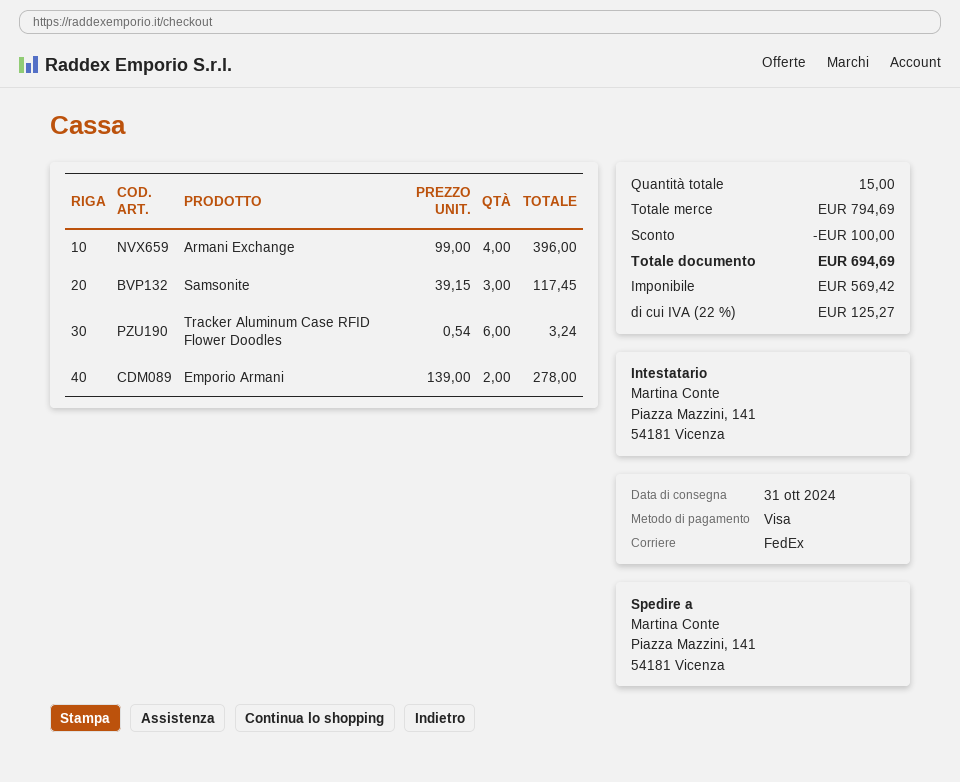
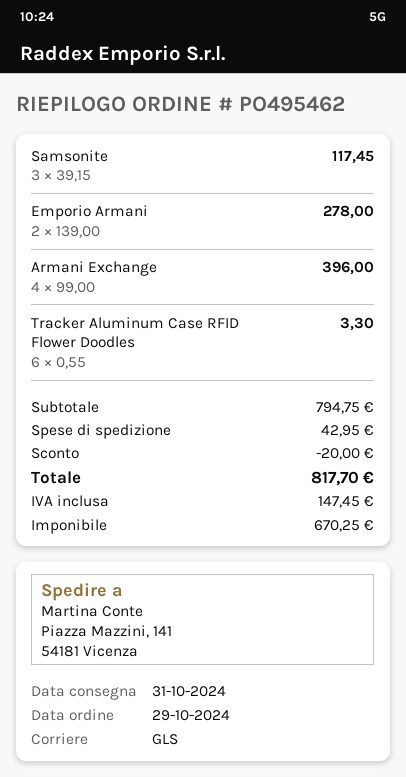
shipping method: FedEx -> GLS
Tracker Aluminum Case RFID Flower Doodles: 6 x 0.54 = 3.24 -> 6 x 0.55 = 3.30
subtotal: 794.69 -> 794.75
discount: 100.00 -> 20.00
shipping: none -> 42.95
net: 569.42 -> 670.25
tax: 125.27 -> 147.45
total: 694.69 -> 817.70

